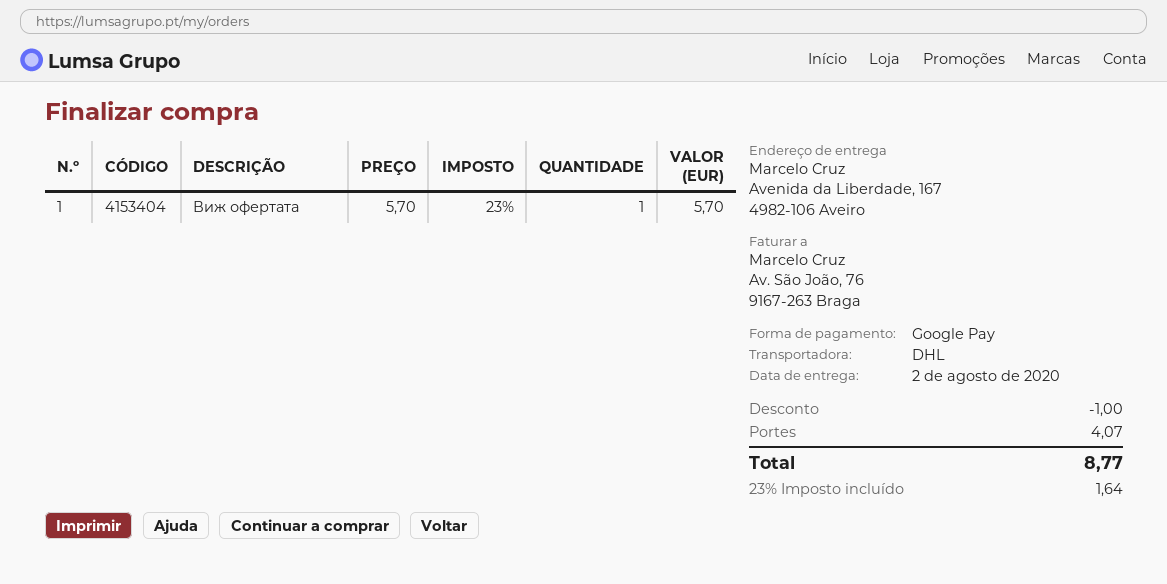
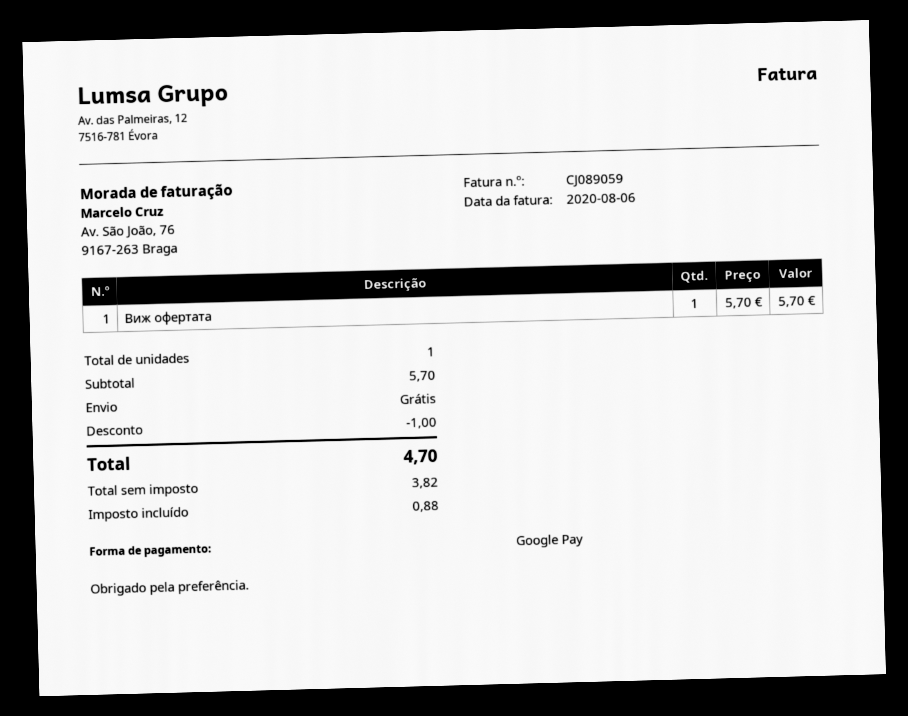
shipping: 4.07 -> 0.00
tax: 1.64 -> 0.88
total: 8.77 -> 4.70

